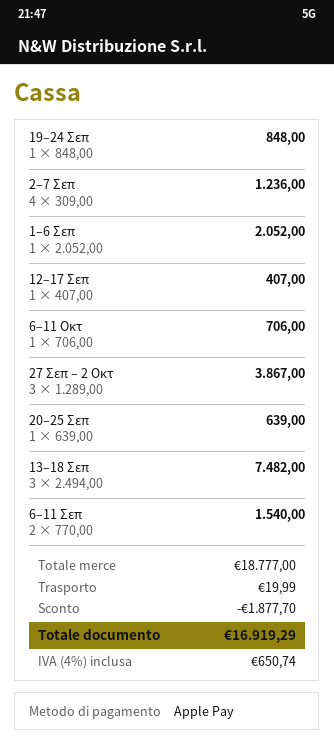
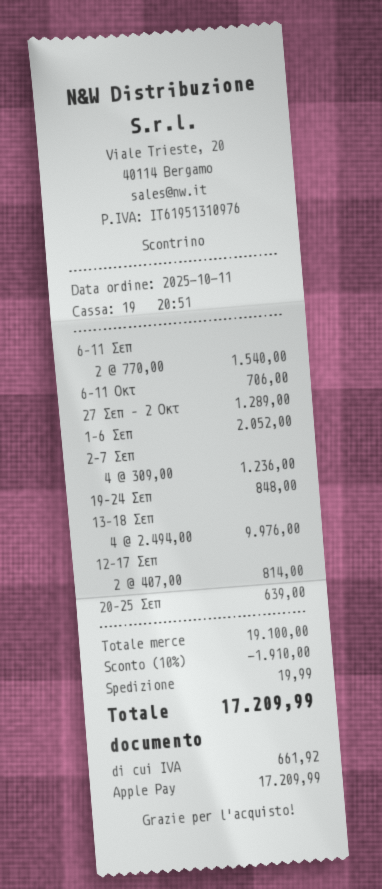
12–17 Σεπ: 1 x 407.00 = 407.00 -> 2 x 407.00 = 814.00
27 Σεπ – 2 Οκτ: 3 x 1289.00 = 3867.00 -> 1 x 1289.00 = 1289.00
13–18 Σεπ: 3 x 2494.00 = 7482.00 -> 4 x 2494.00 = 9976.00
subtotal: 18777.00 -> 19100.00
discount: 1877.70 -> 1910.00
tax: 650.74 -> 661.92
total: 16919.29 -> 17209.99

